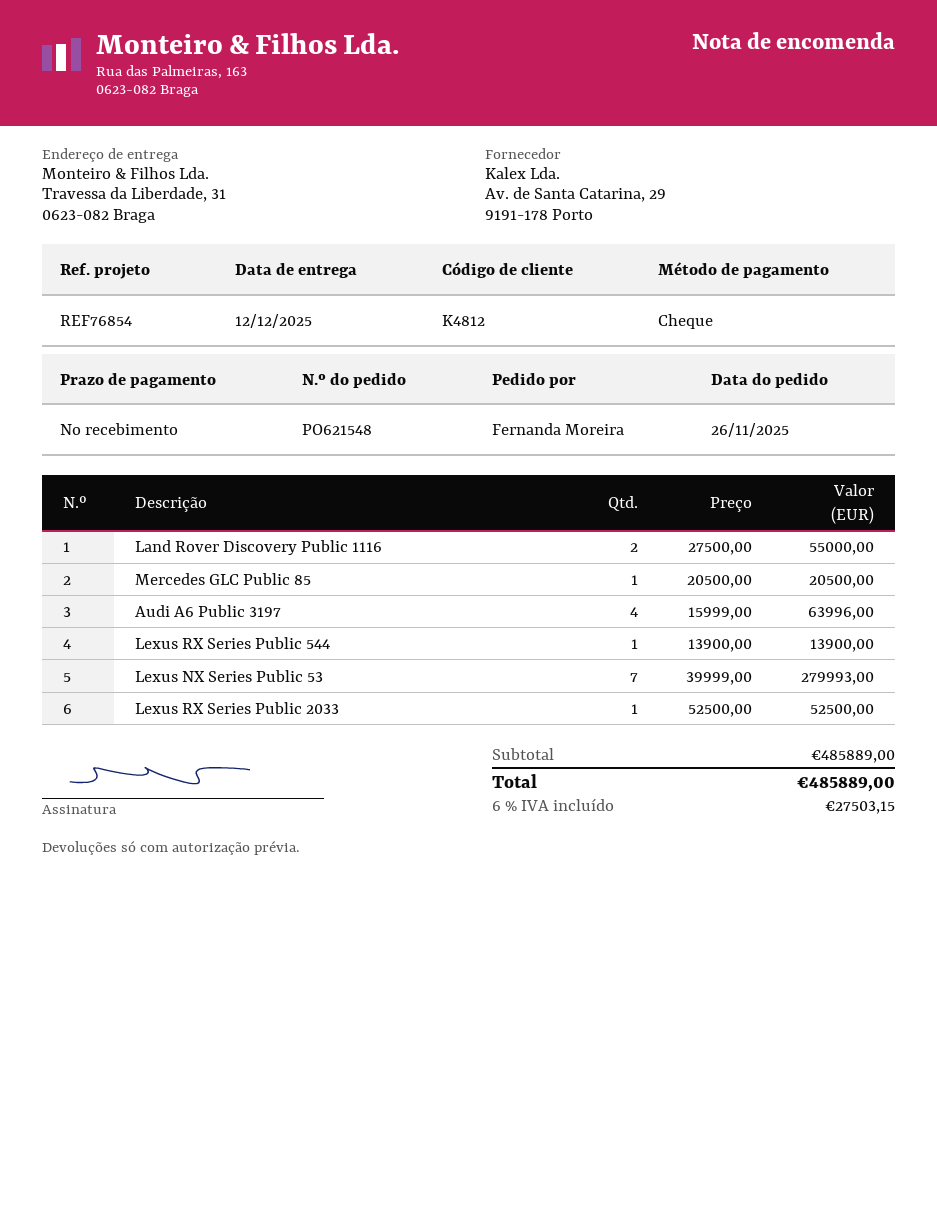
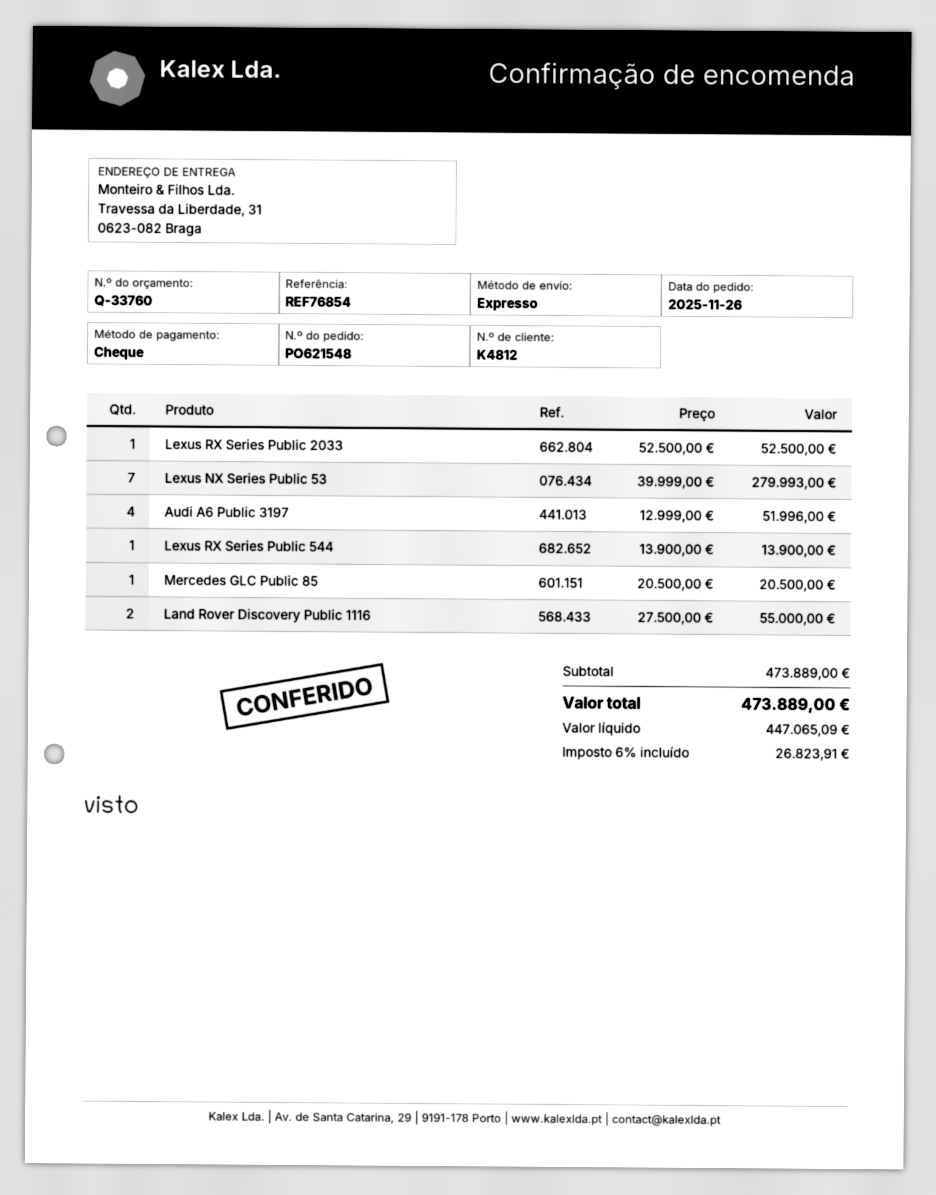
Audi A6 Public 3197: 4 x 15999.00 = 63996.00 -> 4 x 12999.00 = 51996.00
subtotal: 485889.00 -> 473889.00
tax: 6% = 27503.15 -> 6% = 26823.91
total: 485889.00 -> 473889.00

